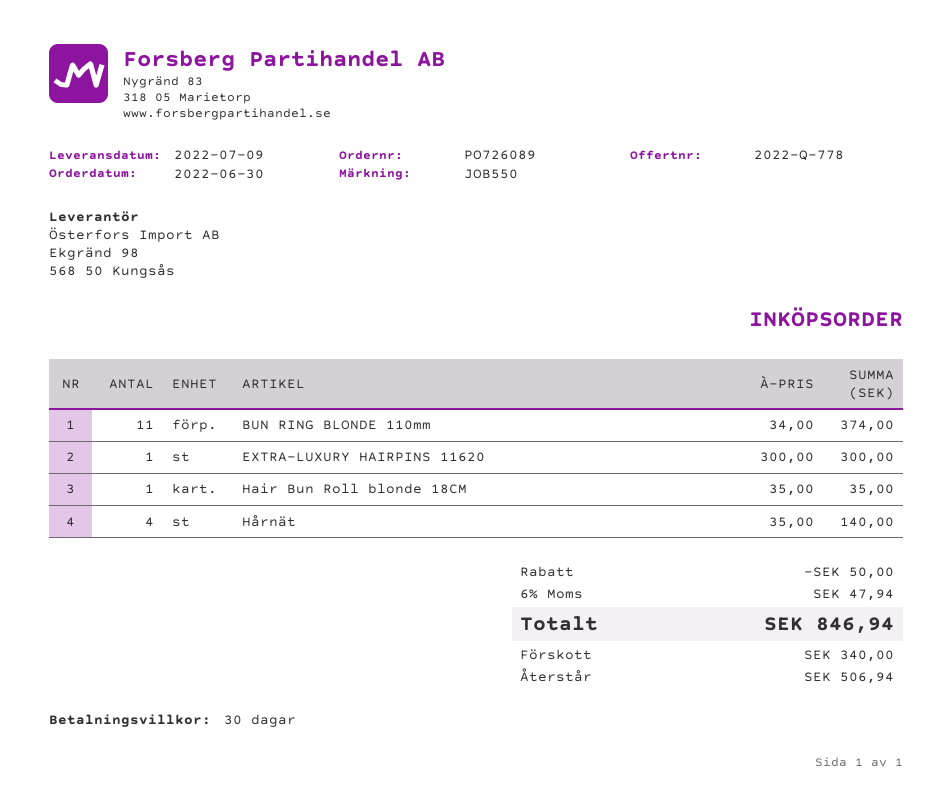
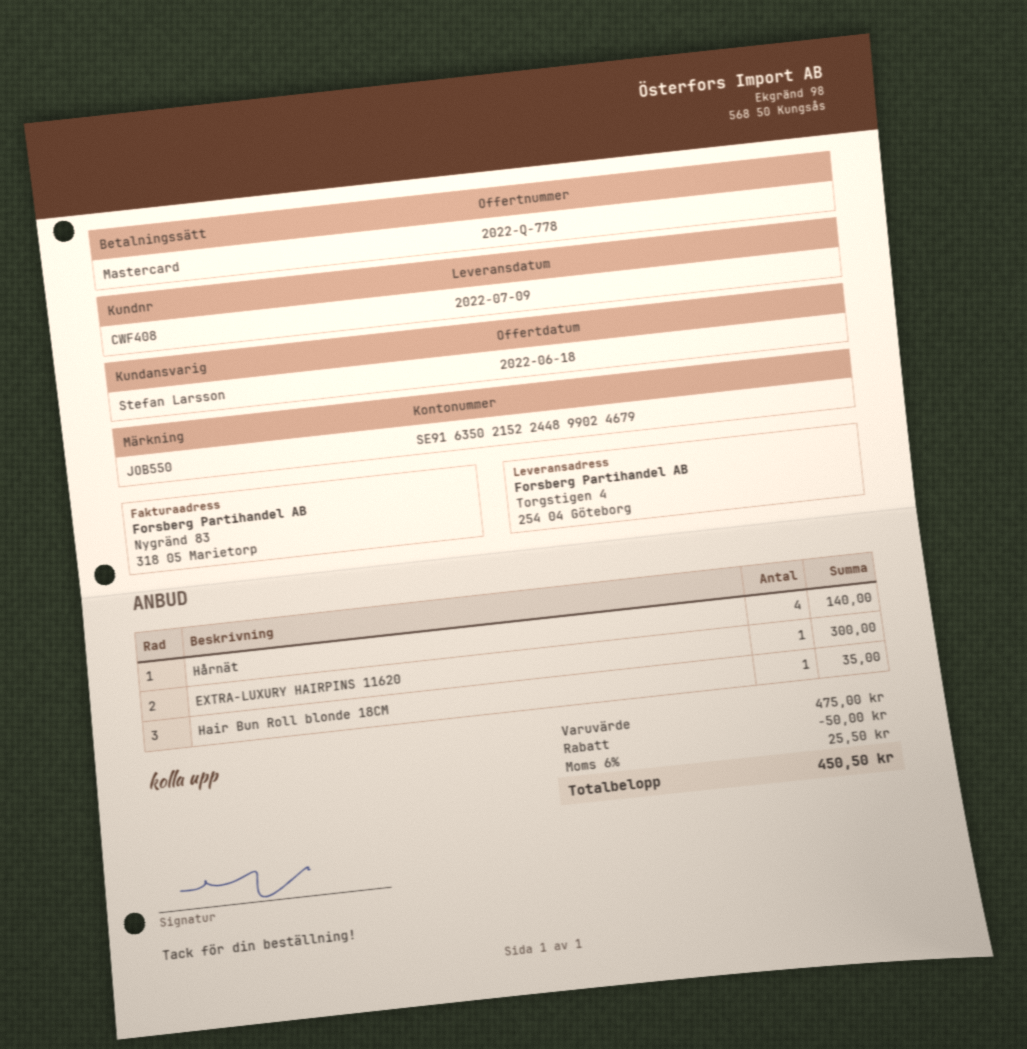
BUN RING BLONDE 110mm: 11 for 374.00 -> none
tax: 6% = 47.94 -> 6% = 25.50
total: 846.94 -> 450.50

